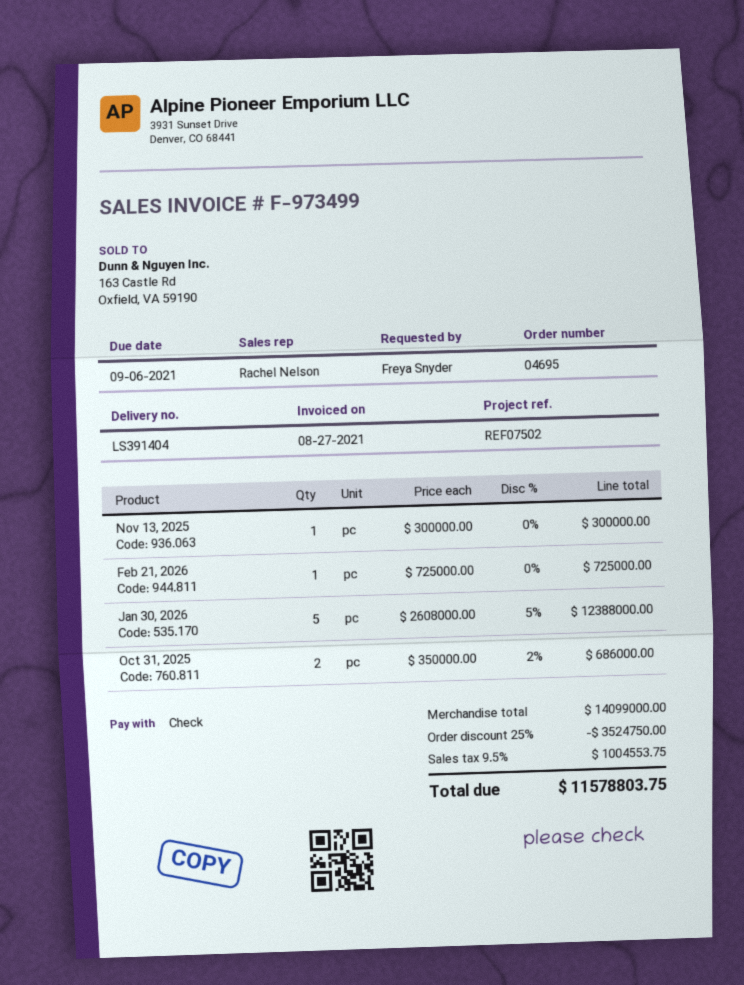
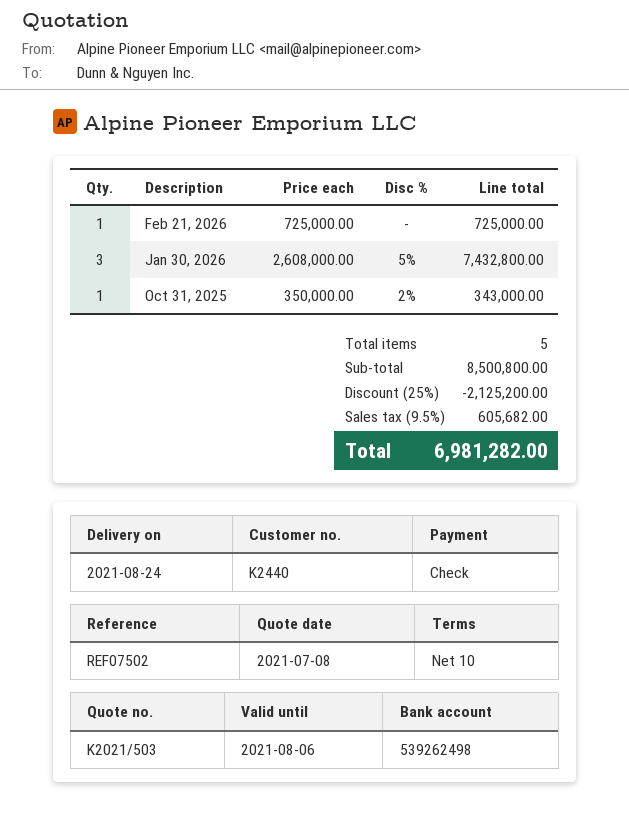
Nov 13, 2025: 1 x 300000.00 = 300000.00 -> none
Jan 30, 2026: 5 x 2608000.00 - 5% = 12388000.00 -> 3 x 2608000.00 - 5% = 7432800.00
Oct 31, 2025: 2 x 350000.00 - 2% = 686000.00 -> 1 x 350000.00 - 2% = 343000.00
subtotal: 14099000.00 -> 8500800.00
discount: 25% = 3524750.00 -> 25% = 2125200.00
tax: 9.5% = 1004553.75 -> 9.5% = 605682.00
total: 11578803.75 -> 6981282.00

